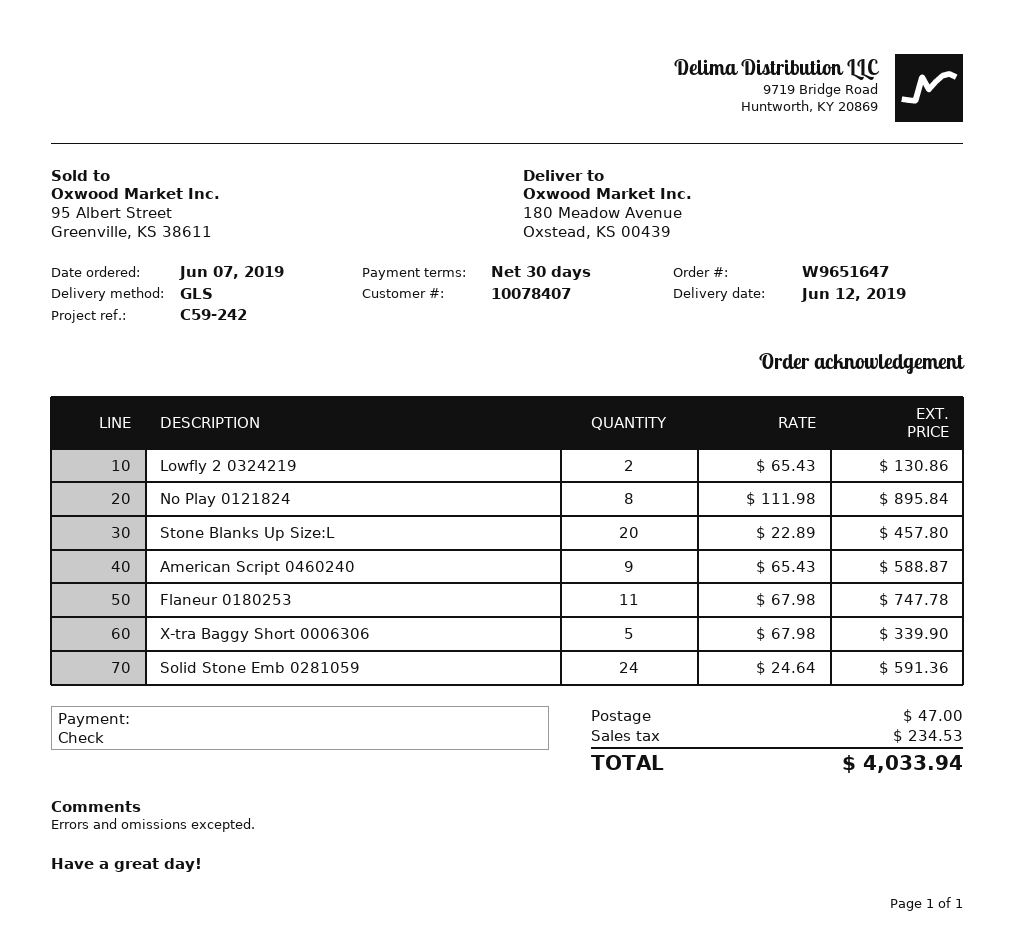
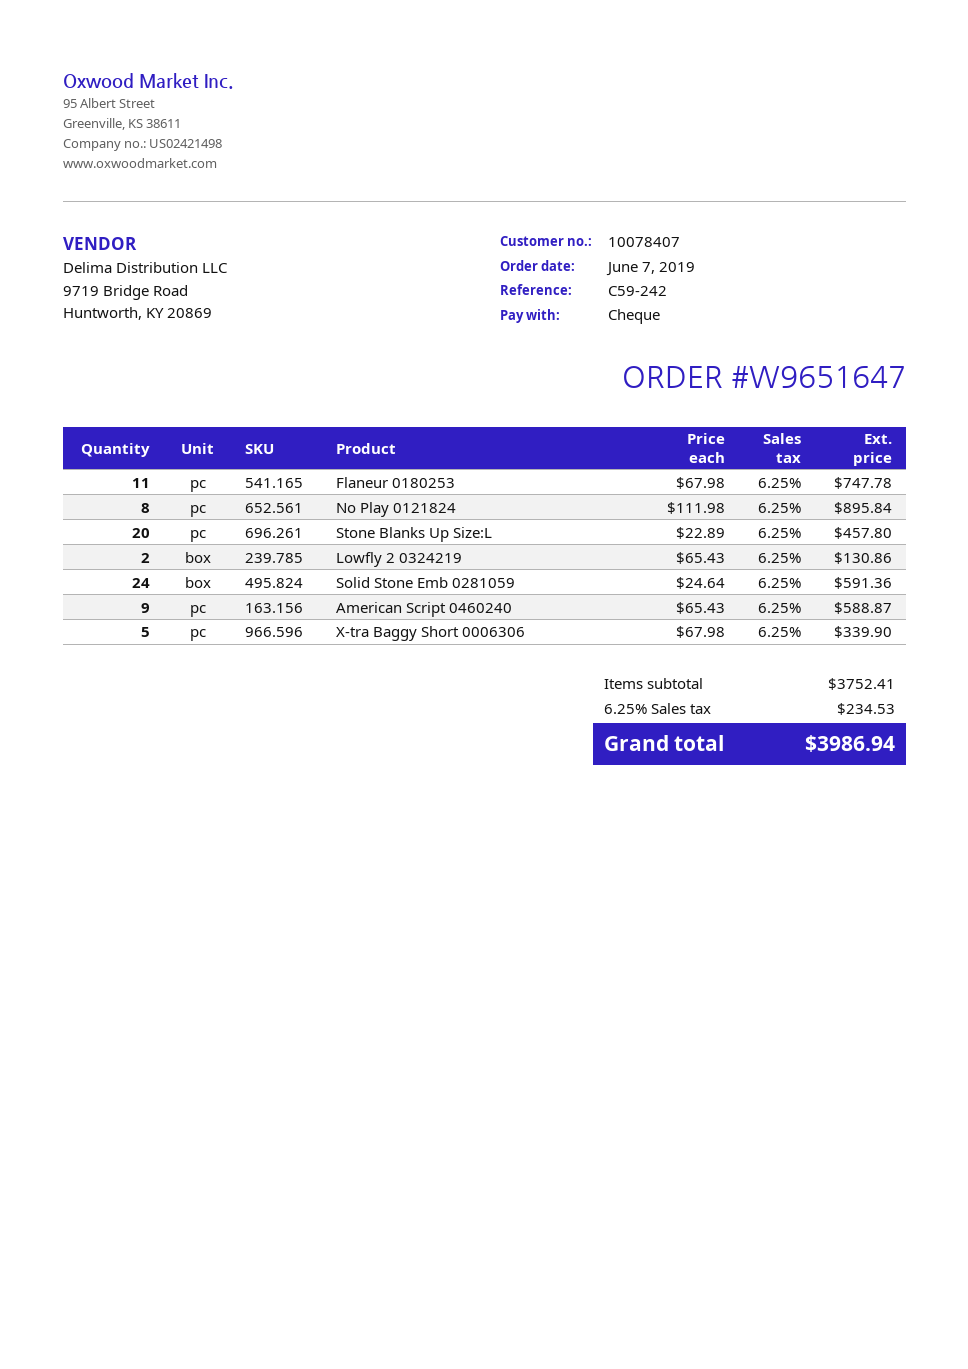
shipping: 47.00 -> none
total: 4033.94 -> 3986.94

